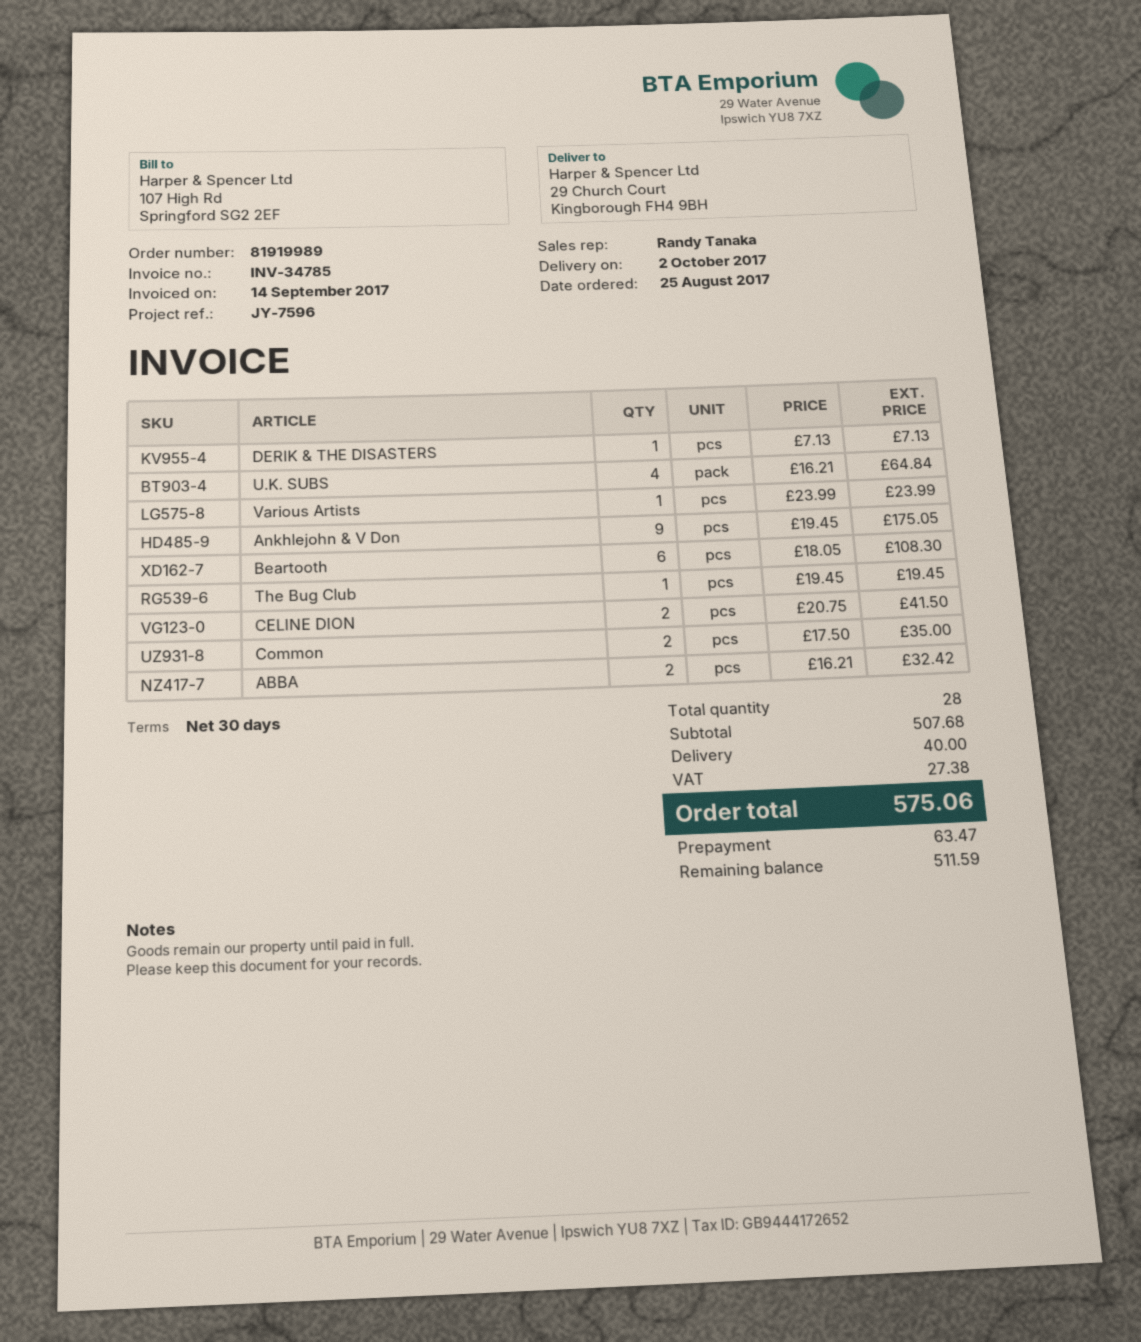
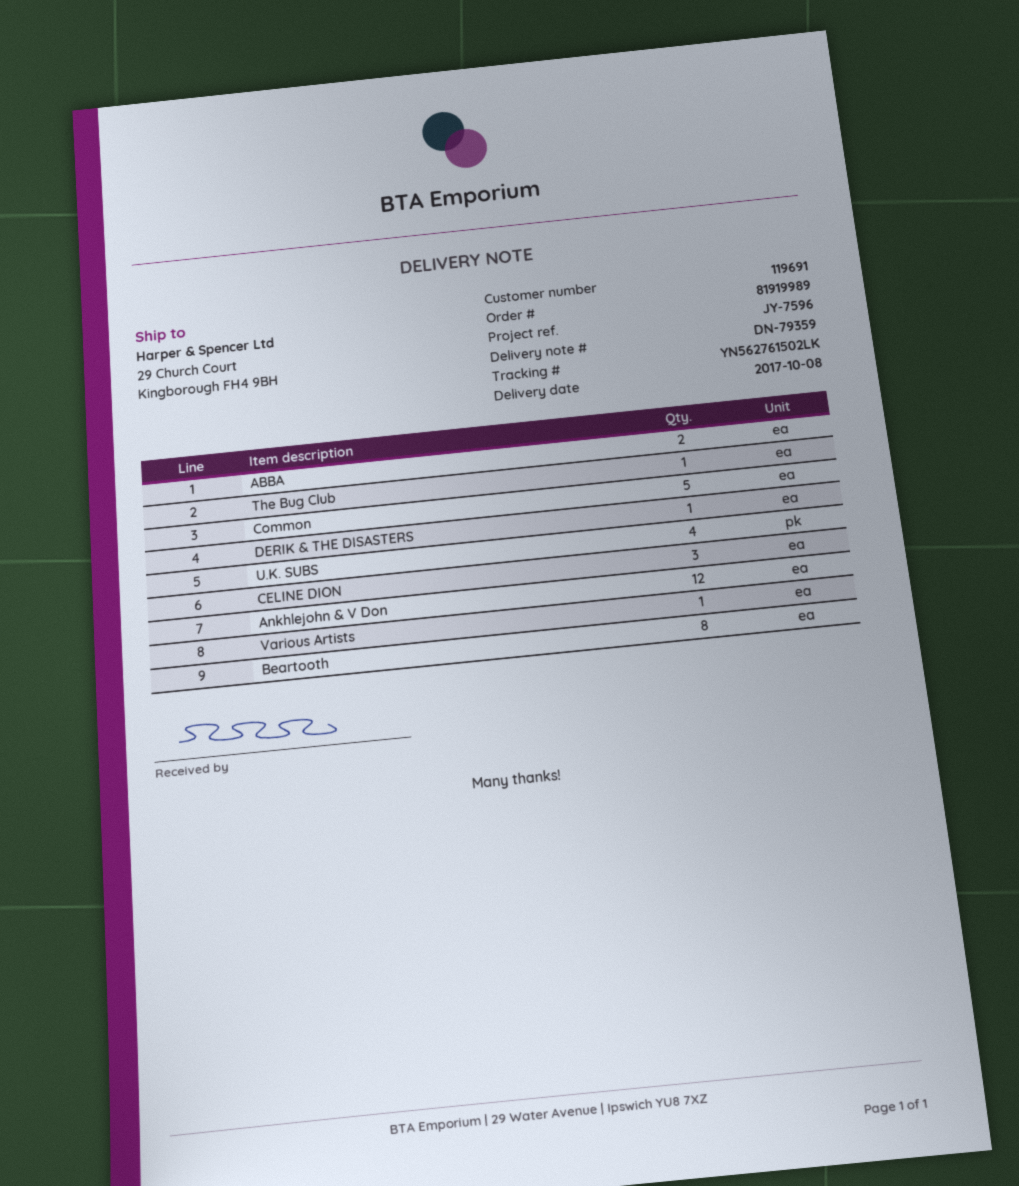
delivery date: 2017-10-02 -> 2017-10-08
Ankhlejohn & V Don: 9 -> 12
Beartooth: 6 -> 8
CELINE DION: 2 -> 3
Common: 2 -> 5

